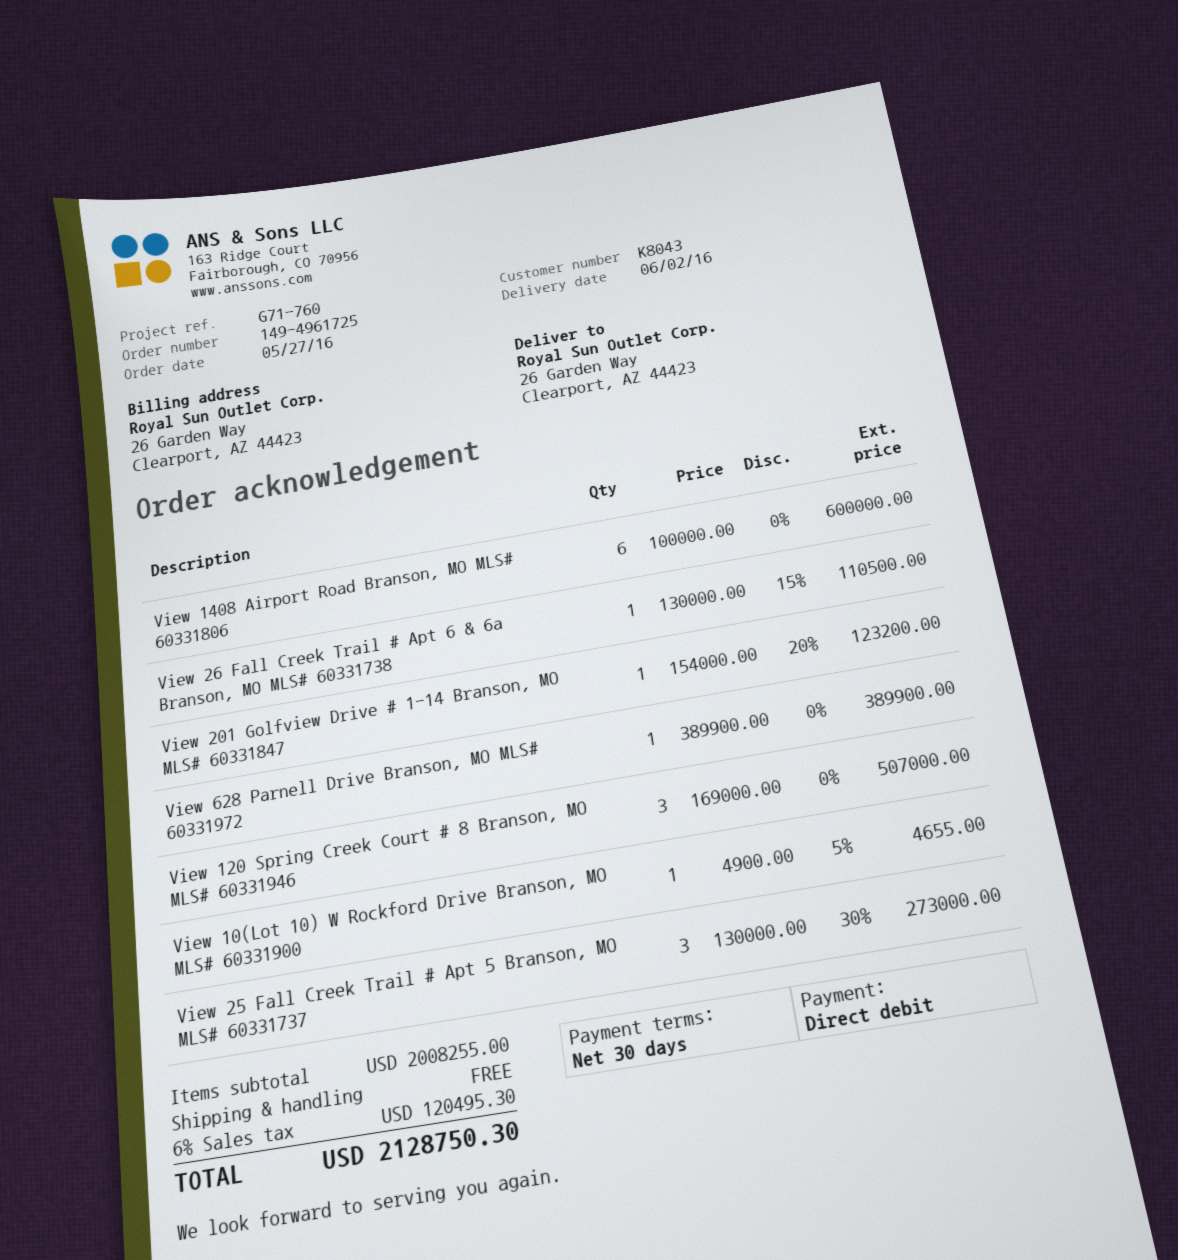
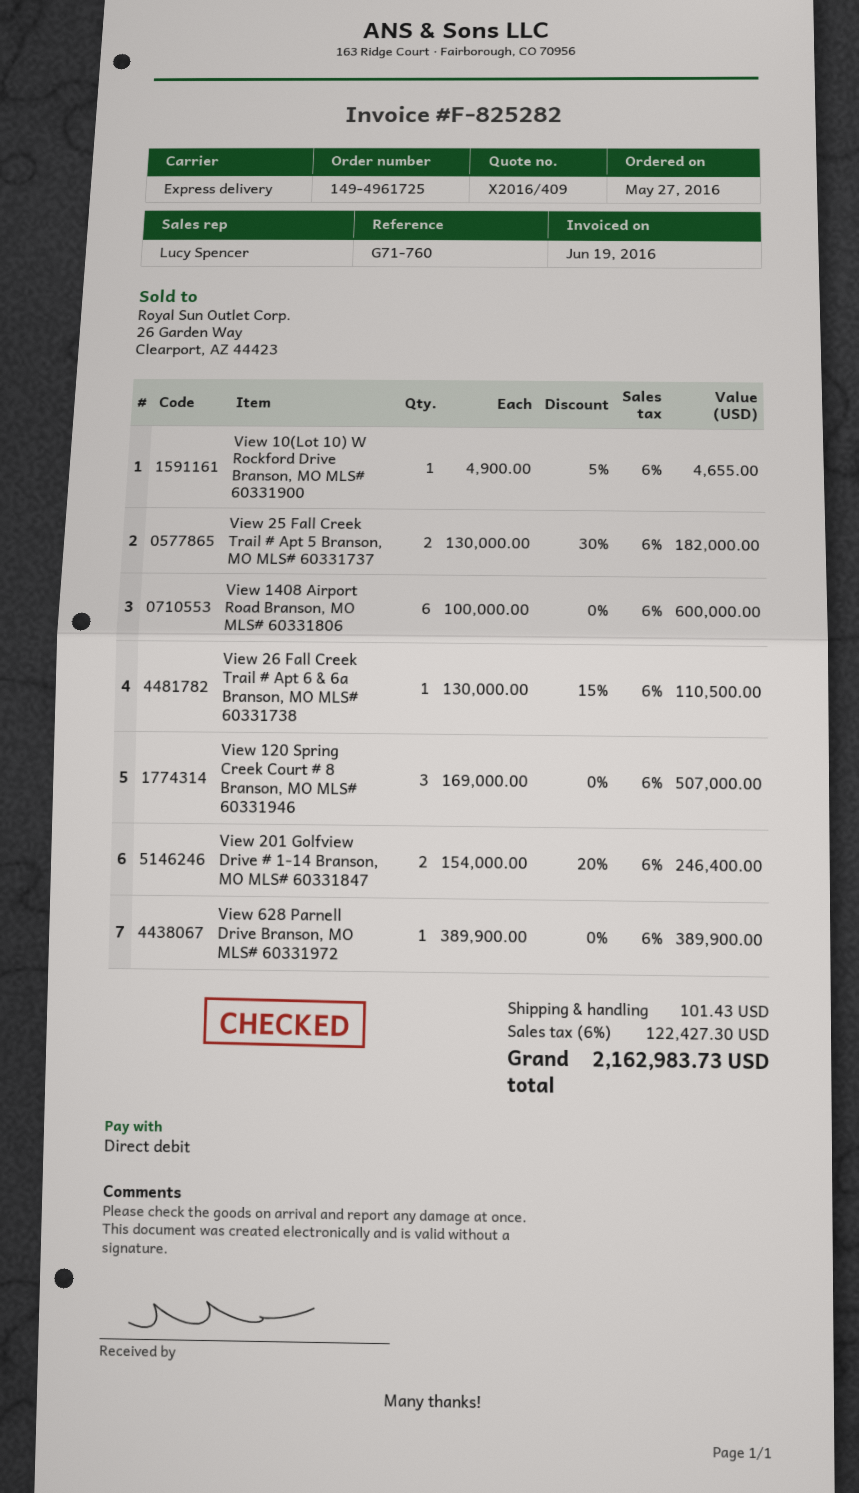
View 201 Golfview Drive # 1-14 Branson, MO MLS# 60331847: 1 x 154000.00 - 20% = 123200.00 -> 2 x 154000.00 - 20% = 246400.00
View 25 Fall Creek Trail # Apt 5 Branson, MO MLS# 60331737: 3 x 130000.00 - 30% = 273000.00 -> 2 x 130000.00 - 30% = 182000.00
shipping: 0.00 -> 101.43
tax: 6% = 120495.30 -> 6% = 122427.30
total: 2128750.30 -> 2162983.73

